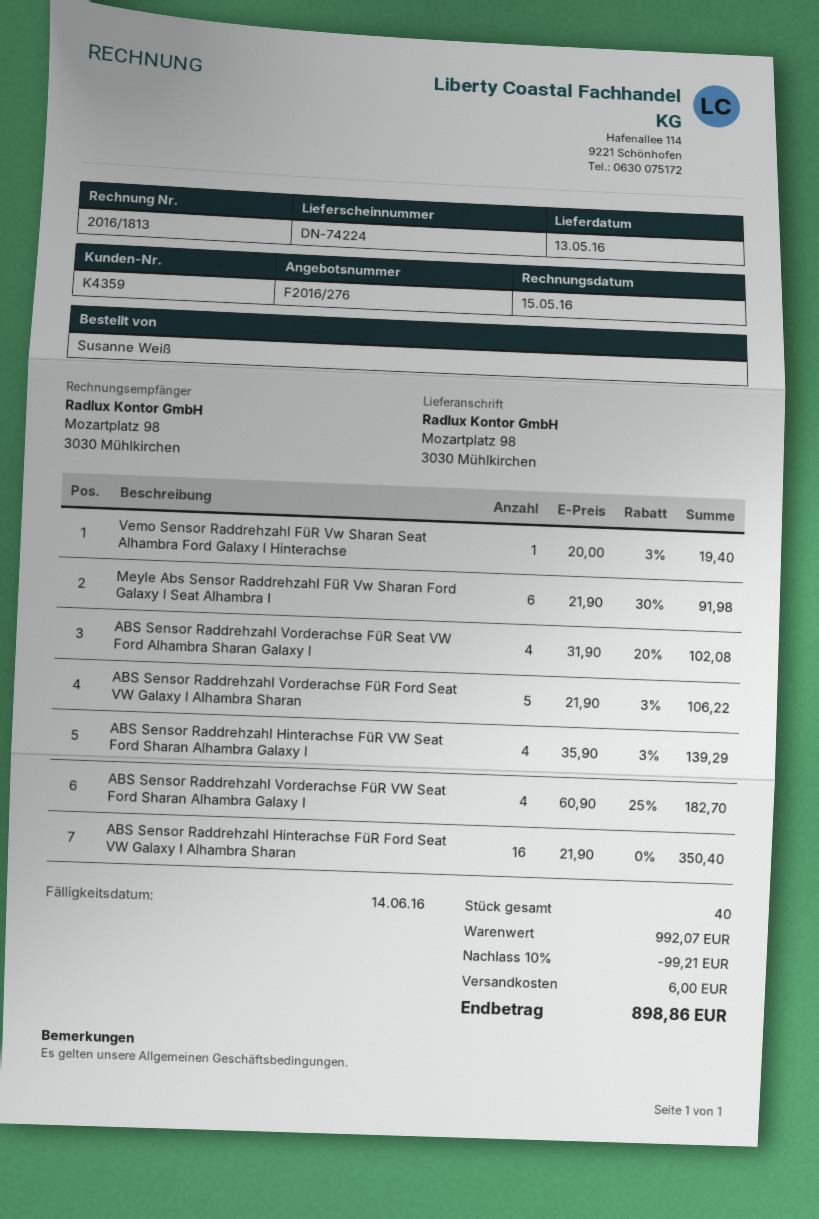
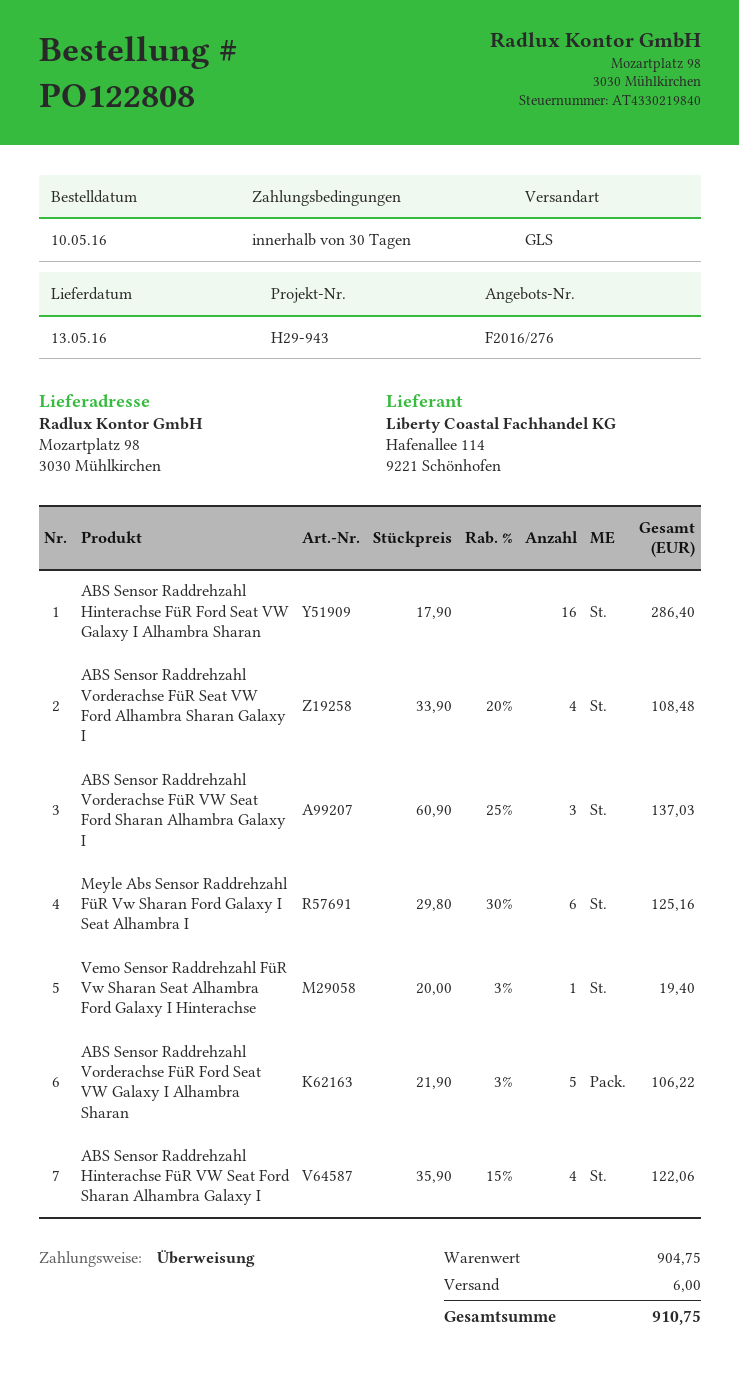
Meyle Abs Sensor Raddrehzahl FüR Vw Sharan Ford Galaxy I Seat Alhambra I: 6 x 21.90 - 30% = 91.98 -> 6 x 29.80 - 30% = 125.16
ABS Sensor Raddrehzahl Vorderachse FüR Seat VW Ford Alhambra Sharan Galaxy I: 4 x 31.90 - 20% = 102.08 -> 4 x 33.90 - 20% = 108.48
ABS Sensor Raddrehzahl Hinterachse FüR VW Seat Ford Sharan Alhambra Galaxy I: 4 x 35.90 - 3% = 139.29 -> 4 x 35.90 - 15% = 122.06
ABS Sensor Raddrehzahl Vorderachse FüR VW Seat Ford Sharan Alhambra Galaxy I: 4 x 60.90 - 25% = 182.70 -> 3 x 60.90 - 25% = 137.03
ABS Sensor Raddrehzahl Hinterachse FüR Ford Seat VW Galaxy I Alhambra Sharan: 16 x 21.90 = 350.40 -> 16 x 17.90 = 286.40
subtotal: 992.07 -> 904.75
discount: 10% = 99.21 -> none
total: 898.86 -> 910.75

